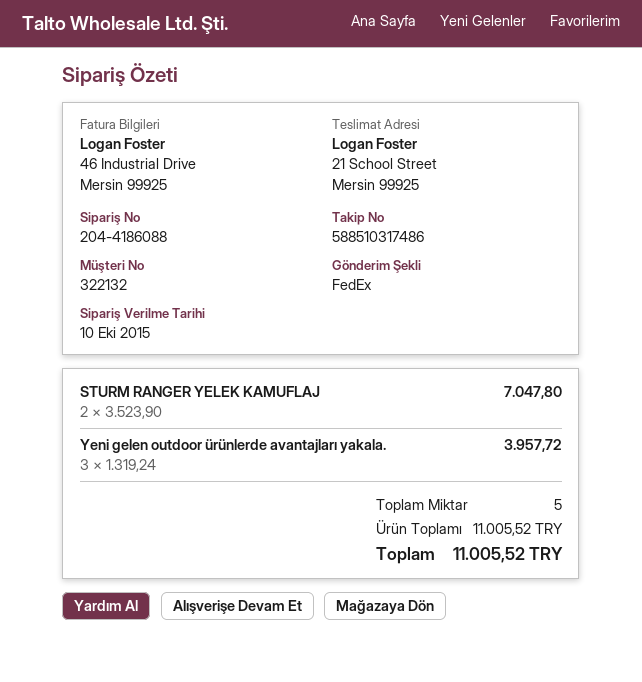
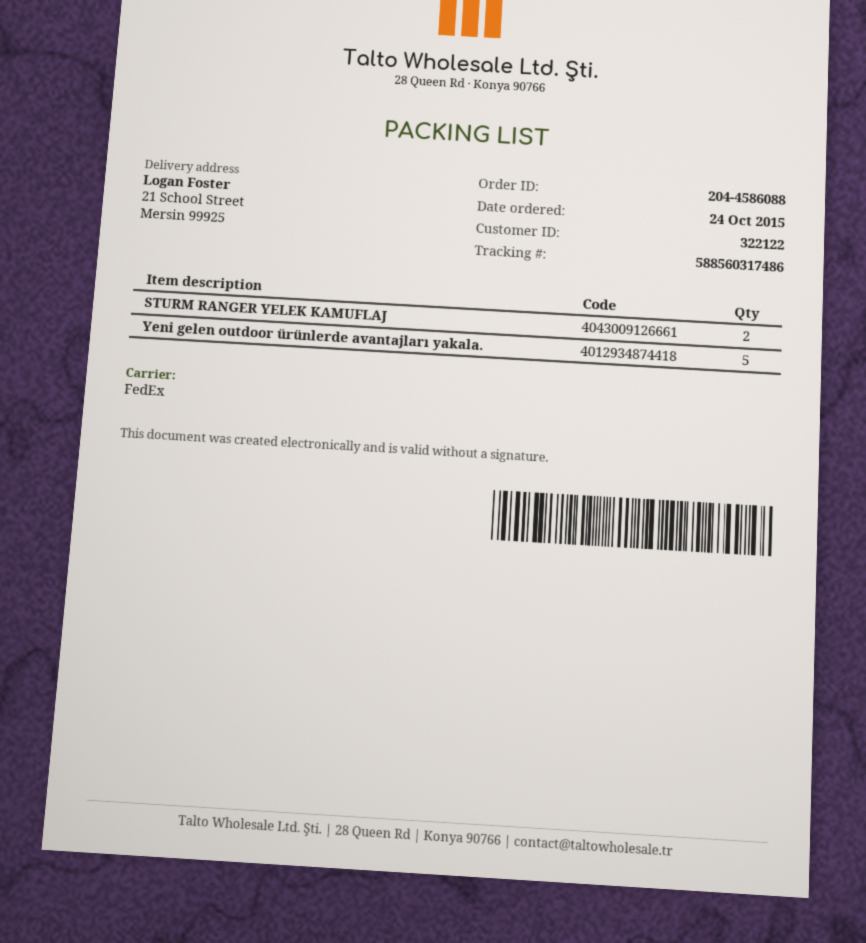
order number: 204-4186088 -> 204-4586088
order date: 2015-10-10 -> 2015-10-24
customer number: 322132 -> 322122
tracking number: 588510317486 -> 588560317486
Yeni gelen outdoor ürünlerde avantajları yakala.: 3 -> 5

